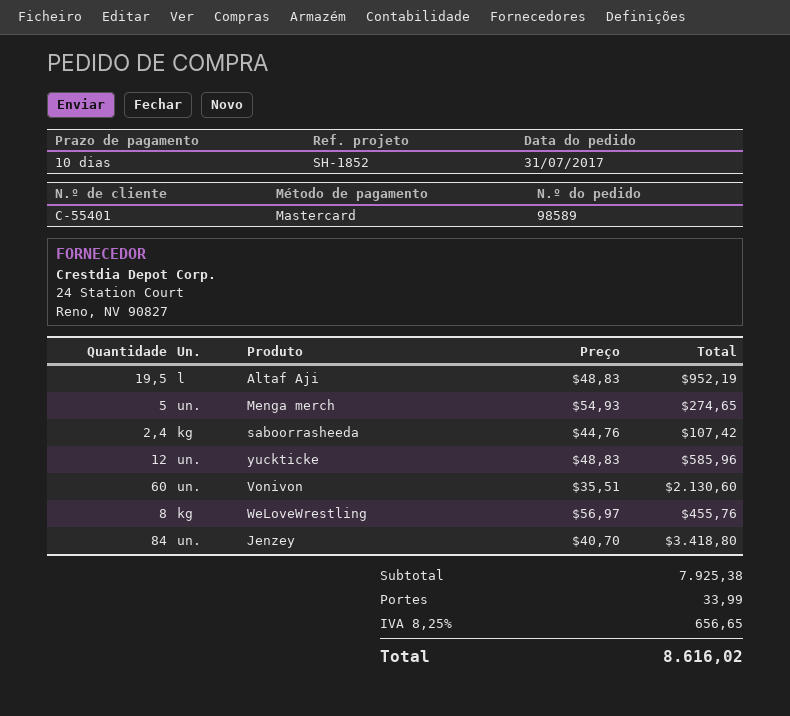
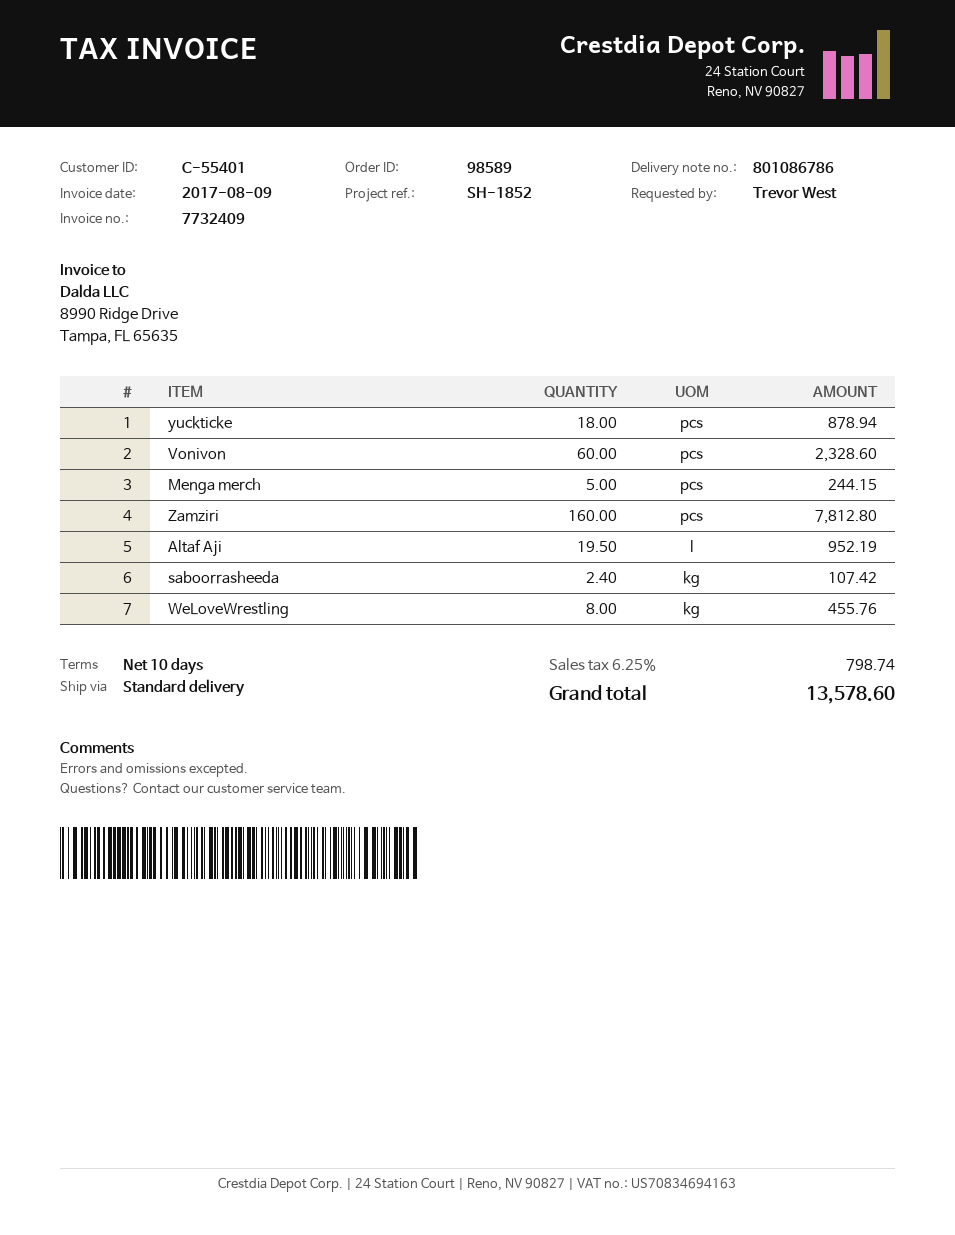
Menga merch: 5 for 274.65 -> 5 for 244.15
yuckticke: 12 for 585.96 -> 18 for 878.94
Vonivon: 60 for 2130.60 -> 60 for 2328.60
Jenzey: 84 for 3418.80 -> none
Zamziri: none -> 160 for 7812.80
shipping: 33.99 -> none
tax: 8.25% = 656.65 -> 6.25% = 798.74
total: 8616.02 -> 13578.60

